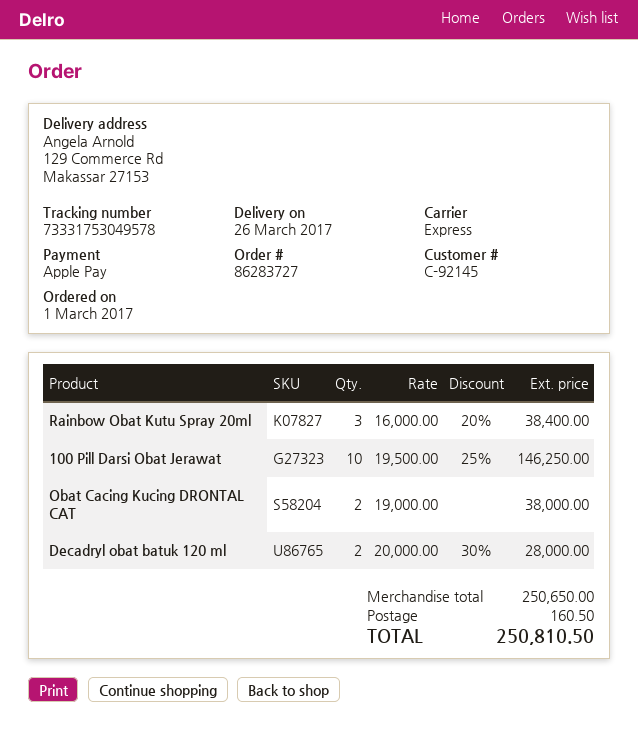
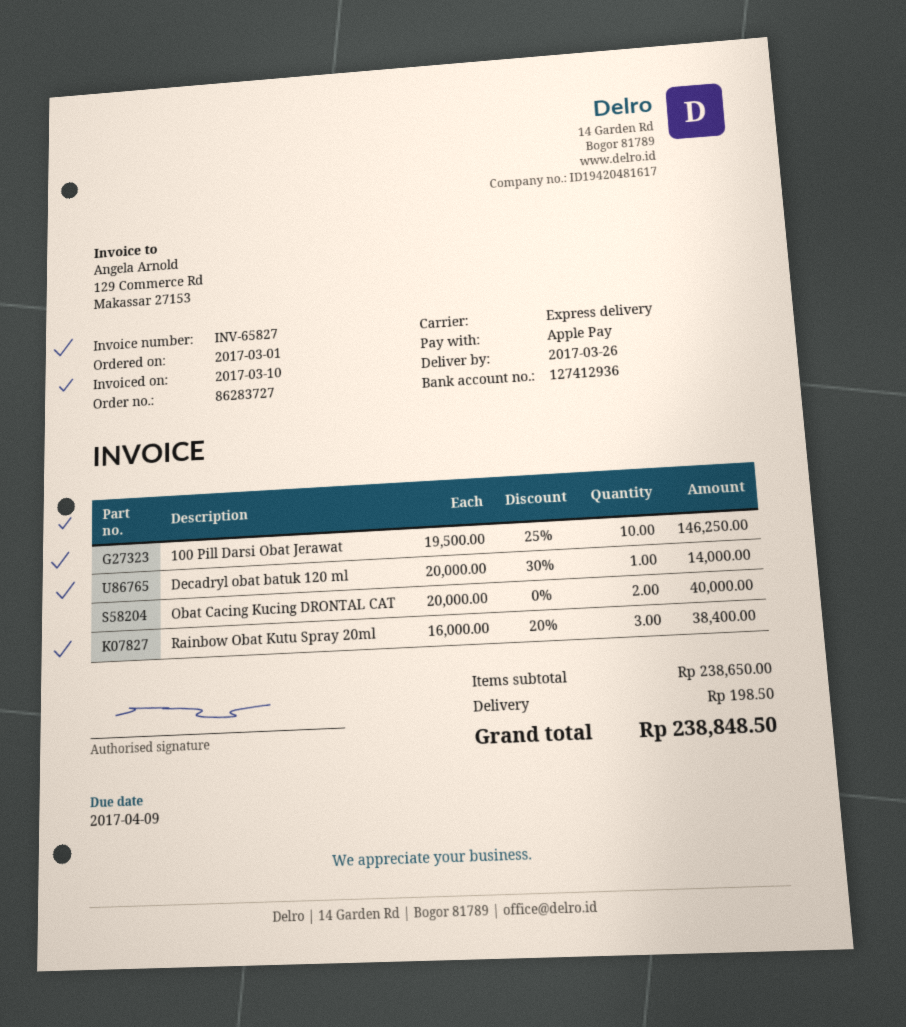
Obat Cacing Kucing DRONTAL CAT: 2 x 19000.00 = 38000.00 -> 2 x 20000.00 = 40000.00
Decadryl obat batuk 120 ml: 2 x 20000.00 - 30% = 28000.00 -> 1 x 20000.00 - 30% = 14000.00
subtotal: 250650.00 -> 238650.00
shipping: 160.50 -> 198.50
total: 250810.50 -> 238848.50

